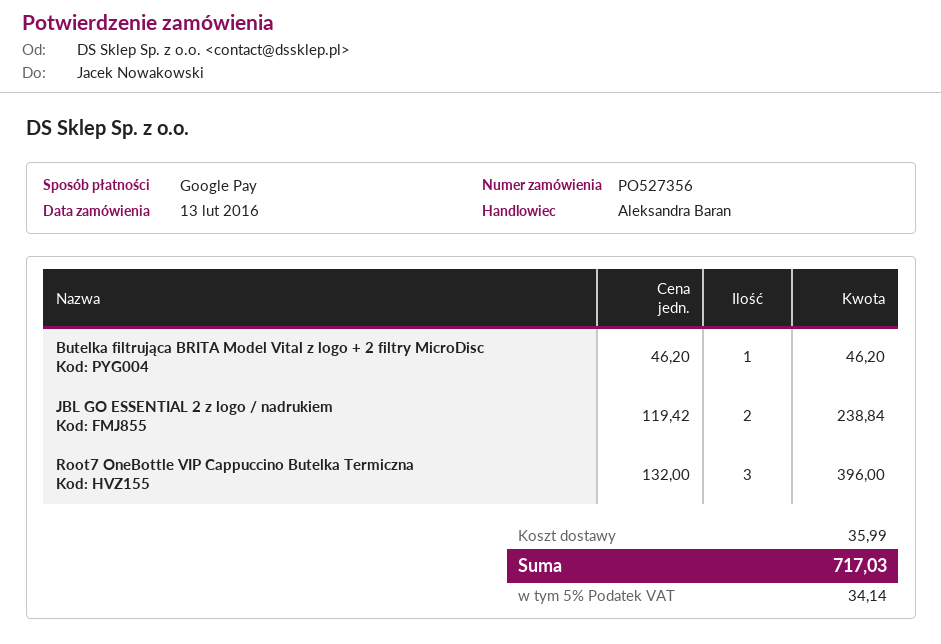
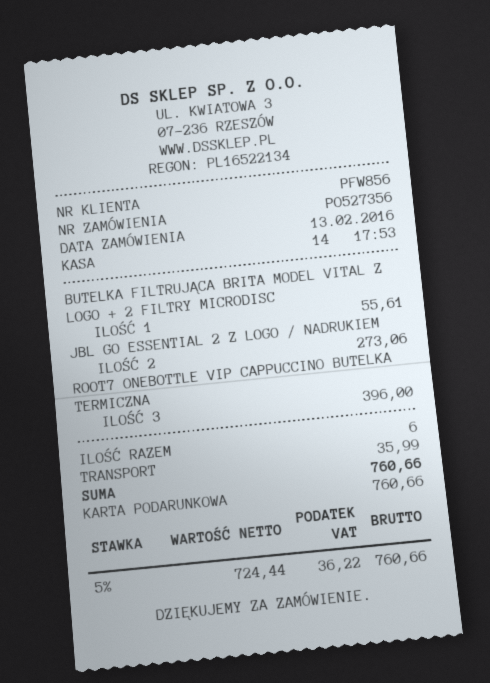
payment method: Google Pay -> gift card
Butelka filtrująca BRITA Model Vital z logo + 2 filtry MicroDisc: 1 for 46.20 -> 1 for 55.61
JBL GO ESSENTIAL 2 z logo / nadrukiem: 2 for 238.84 -> 2 for 273.06
tax: 5% = 34.14 -> 5% = 36.22
total: 717.03 -> 760.66

